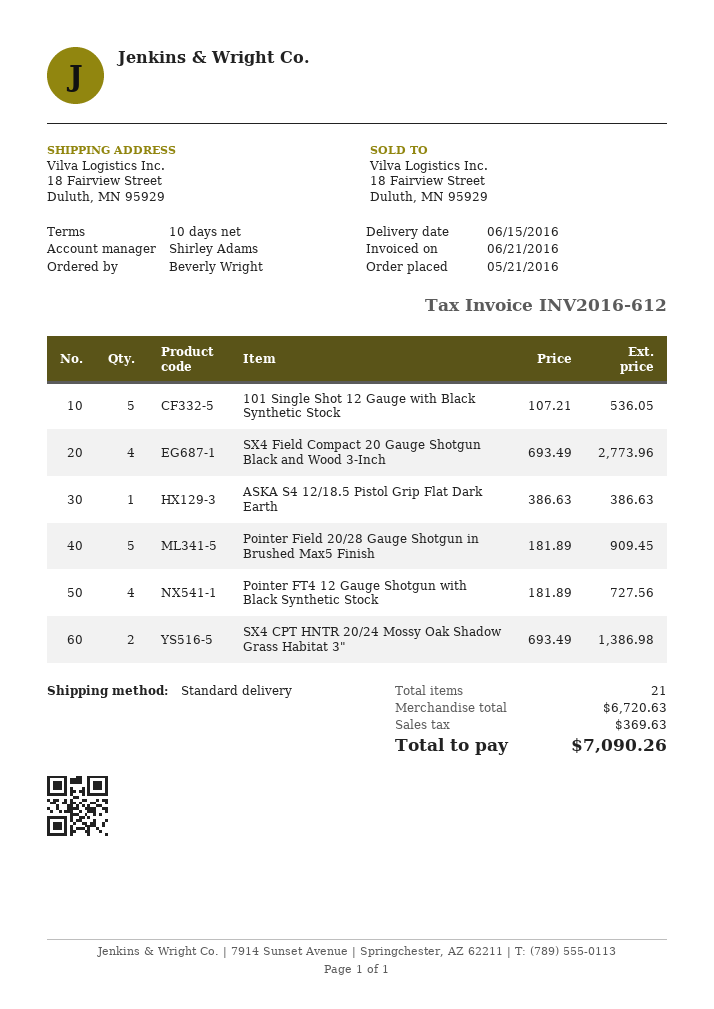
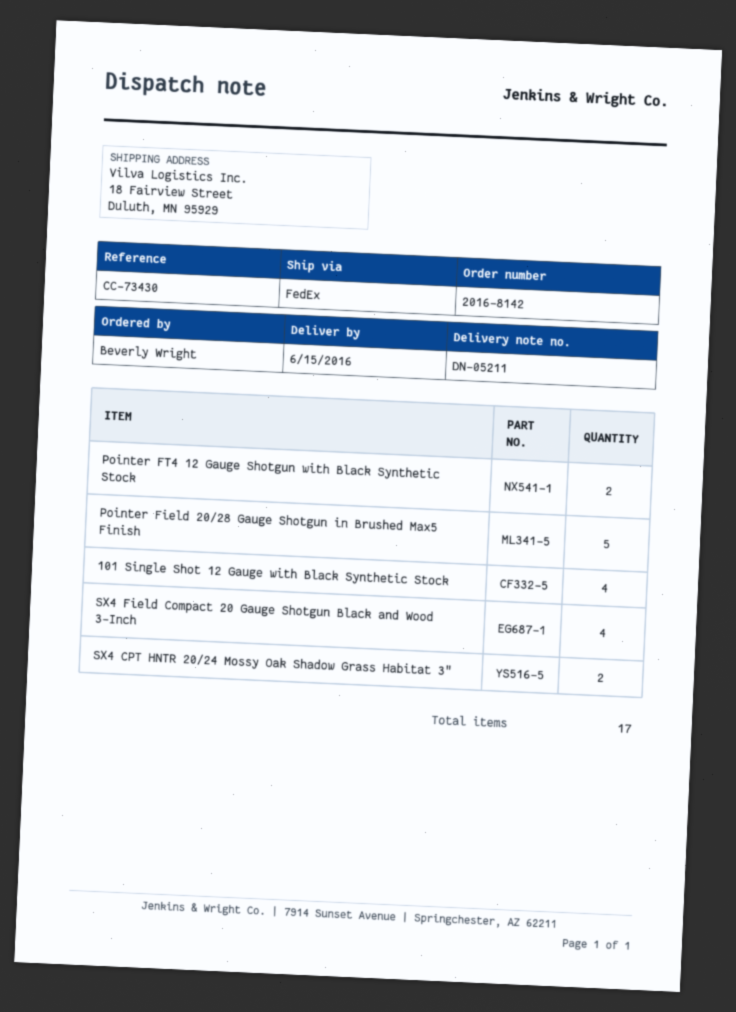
shipping method: standard -> FedEx
101 Single Shot 12 Gauge with Black Synthetic Stock: 5 -> 4
ASKA S4 12/18.5 Pistol Grip Flat Dark Earth: 1 -> none
Pointer FT4 12 Gauge Shotgun with Black Synthetic Stock: 4 -> 2
total quantity: 21 -> 17

